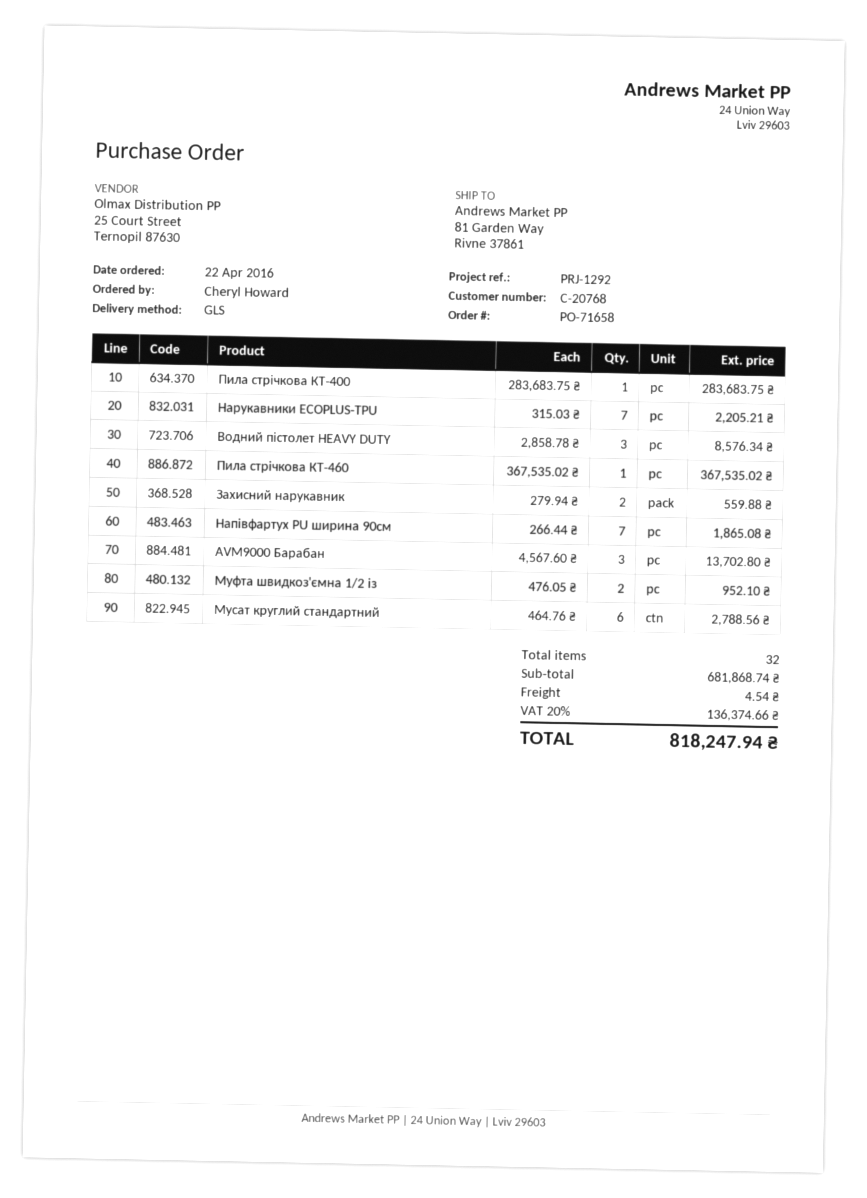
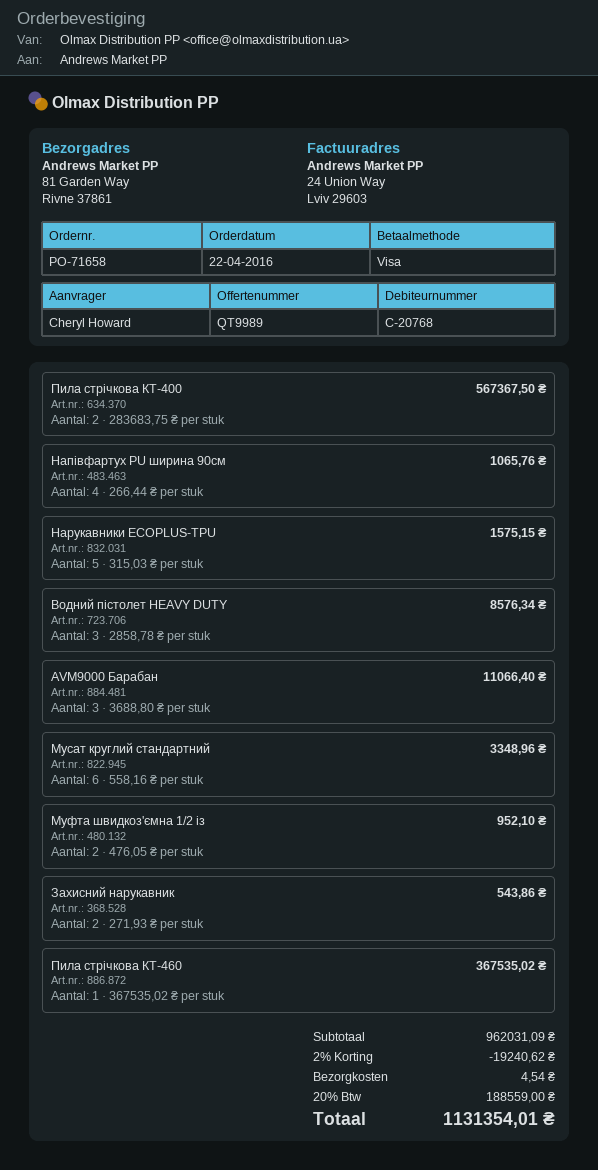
Пила стрічкова КТ-400: 1 x 283683.75 = 283683.75 -> 2 x 283683.75 = 567367.50
Нарукавники ECOPLUS-TPU: 7 x 315.03 = 2205.21 -> 5 x 315.03 = 1575.15
Захисний нарукавник: 2 x 279.94 = 559.88 -> 2 x 271.93 = 543.86
Напівфартух PU ширина 90см: 7 x 266.44 = 1865.08 -> 4 x 266.44 = 1065.76
AVM9000 Барабан: 3 x 4567.60 = 13702.80 -> 3 x 3688.80 = 11066.40
Мусат круглий стандартний: 6 x 464.76 = 2788.56 -> 6 x 558.16 = 3348.96
subtotal: 681868.74 -> 962031.09
discount: none -> 2% = 19240.62
tax: 20% = 136374.66 -> 20% = 188559.00
total: 818247.94 -> 1131354.01

